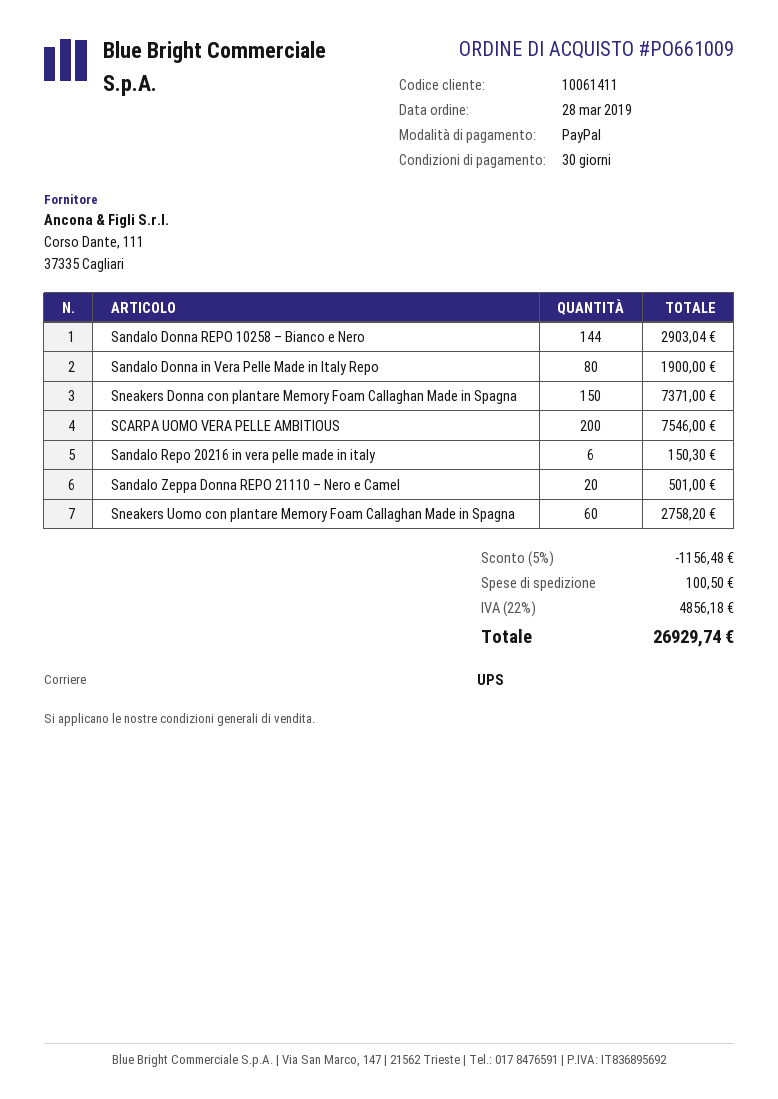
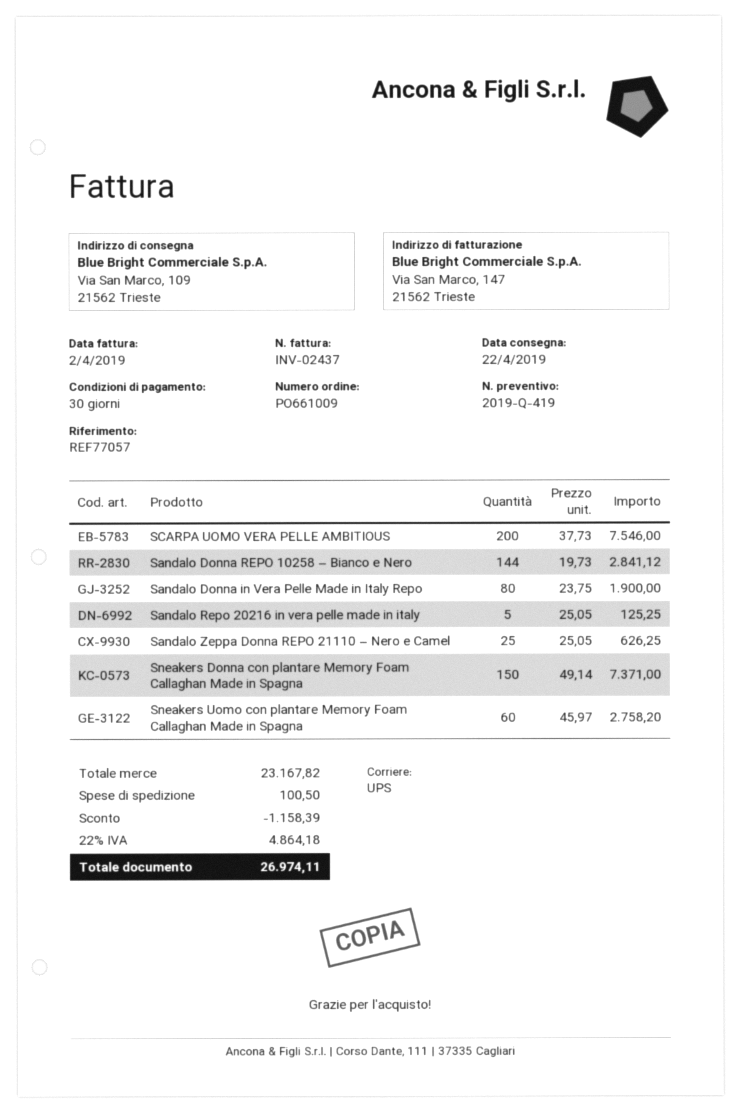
Sandalo Donna REPO 10258 – Bianco e Nero: 144 for 2903.04 -> 144 for 2841.12
Sandalo Repo 20216 in vera pelle made in italy: 6 for 150.30 -> 5 for 125.25
Sandalo Zeppa Donna REPO 21110 – Nero e Camel: 20 for 501.00 -> 25 for 626.25
discount: 1156.48 -> 1158.39
tax: 22% = 4856.18 -> 22% = 4864.18
total: 26929.74 -> 26974.11

